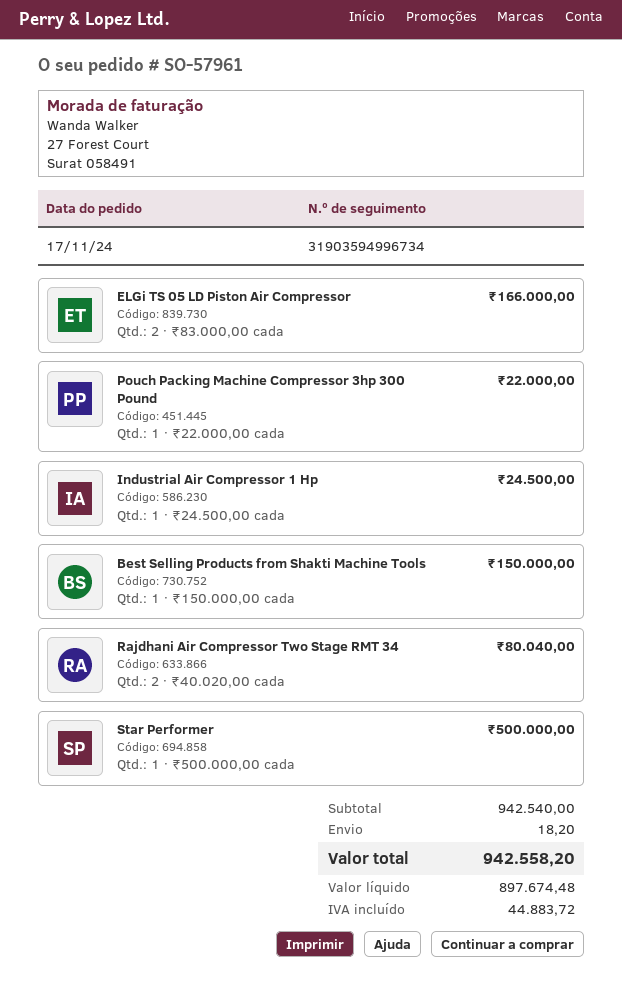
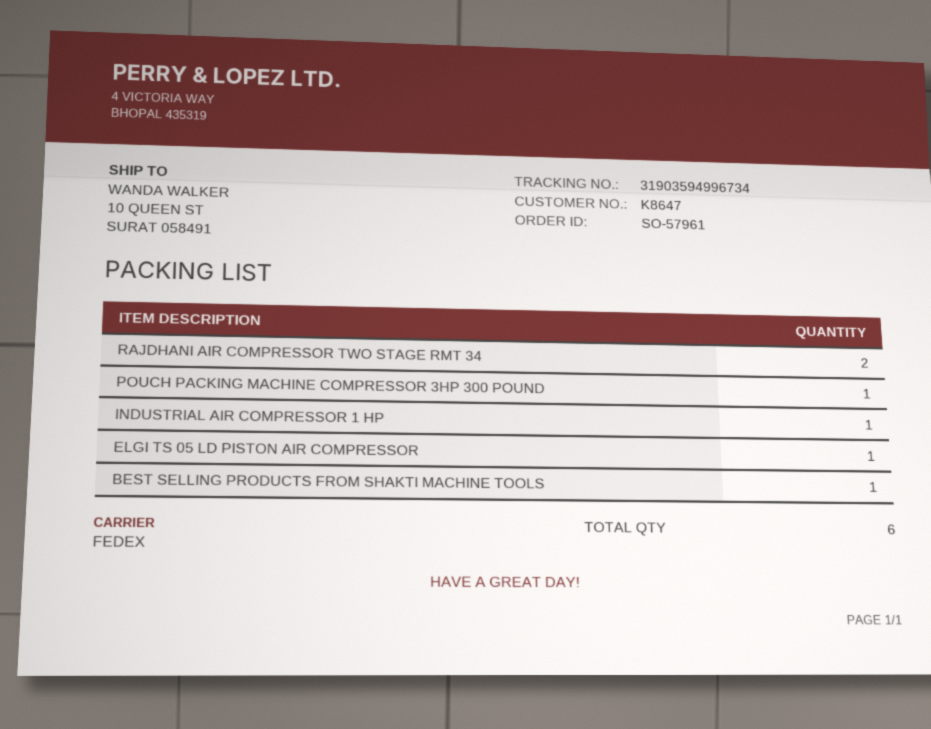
ELGi TS 05 LD Piston Air Compressor: 2 -> 1
Star Performer: 1 -> none

